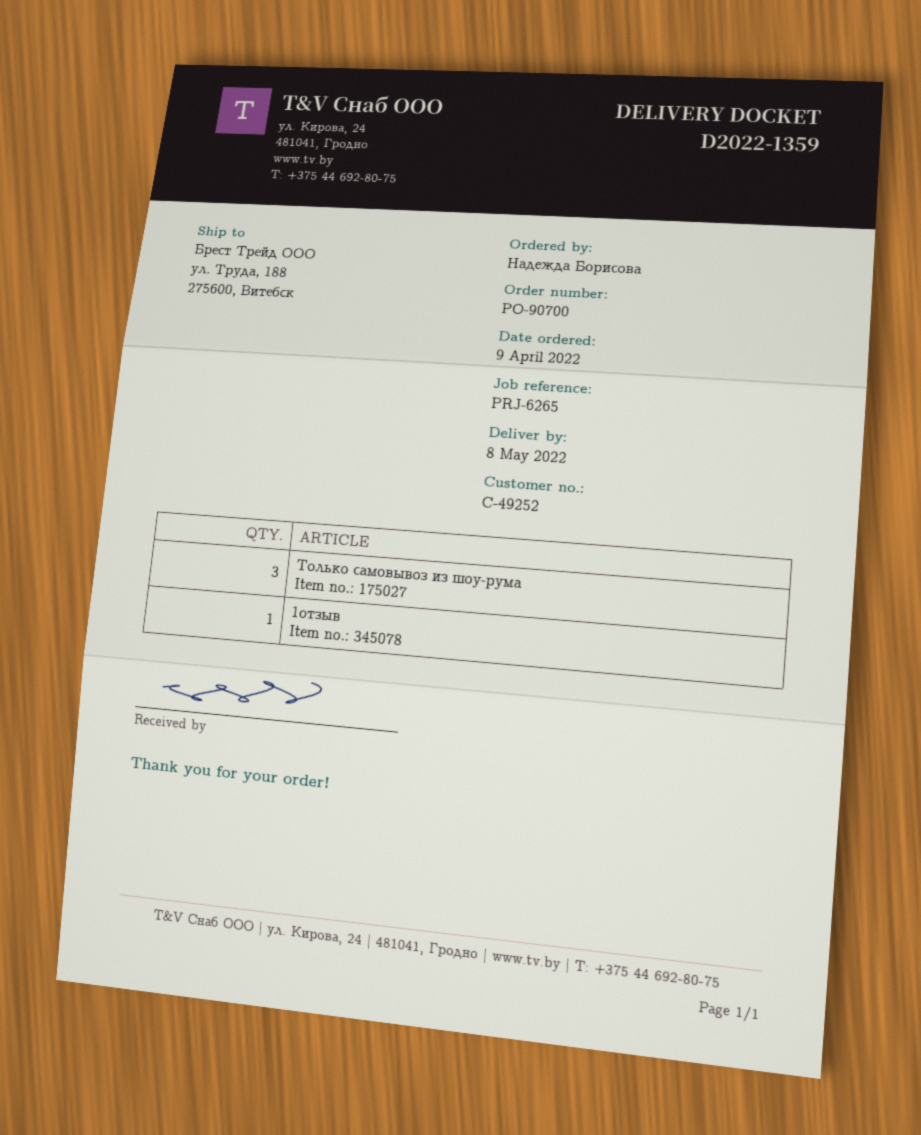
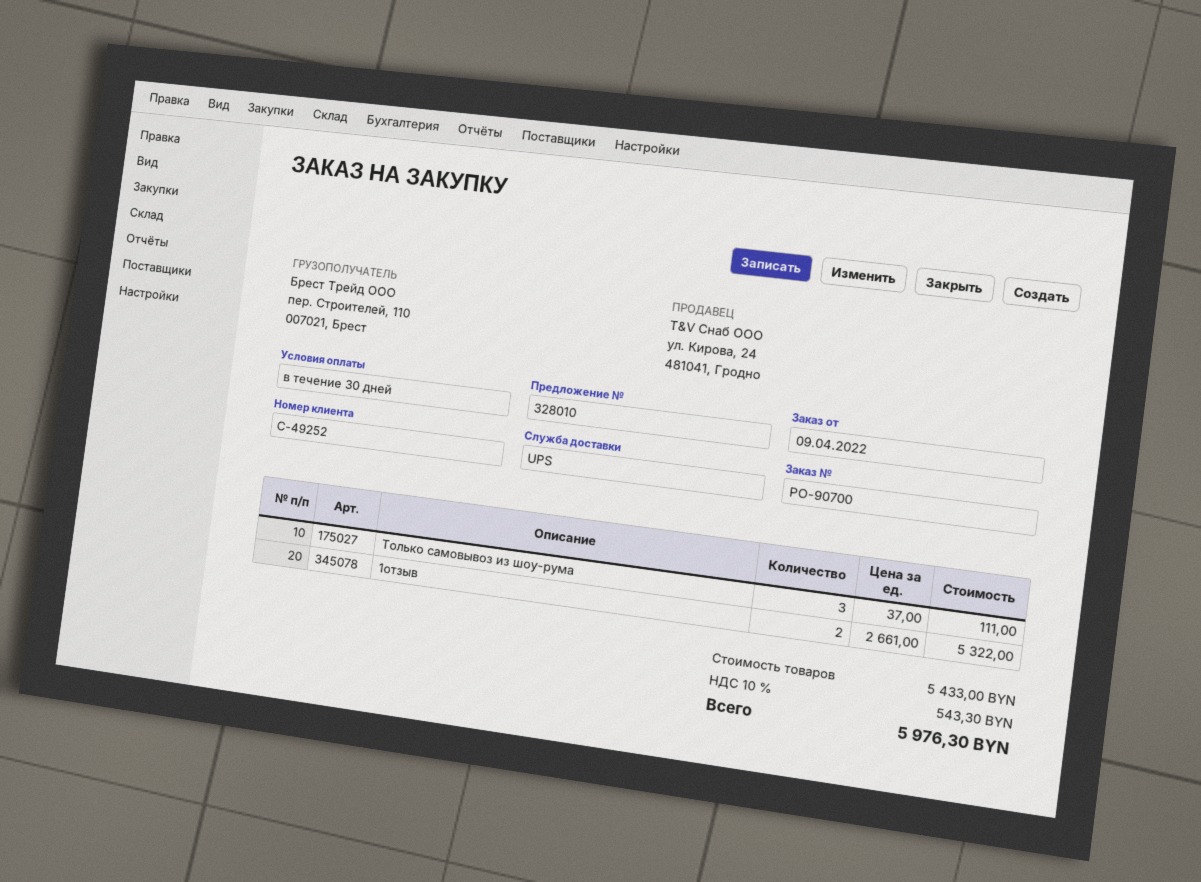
ship to: ул. Труда, 188, 275600, Витебск -> пер. Строителей, 110, 007021, Брест
1отзыв: 1 -> 2

